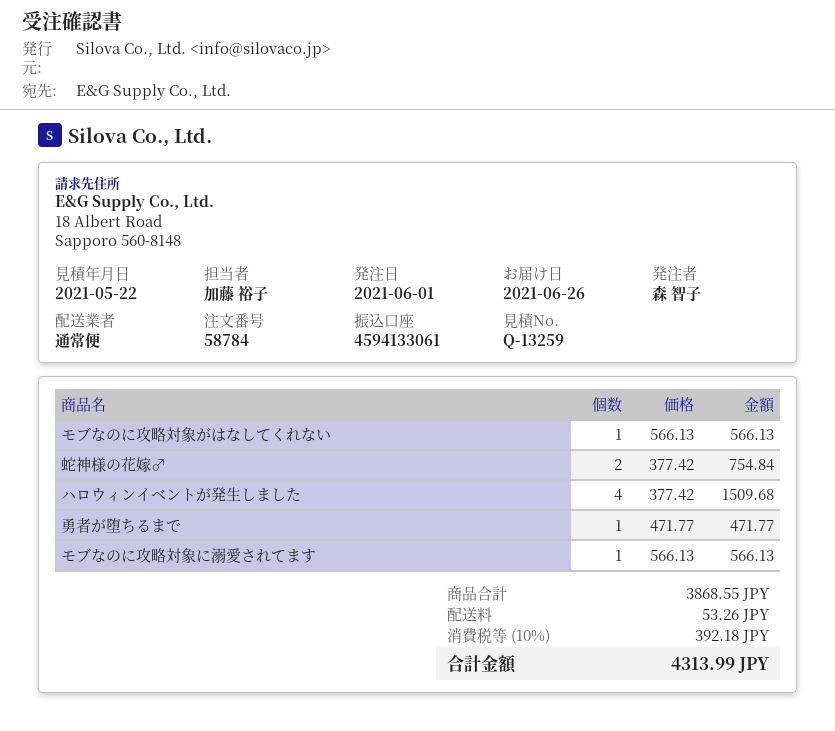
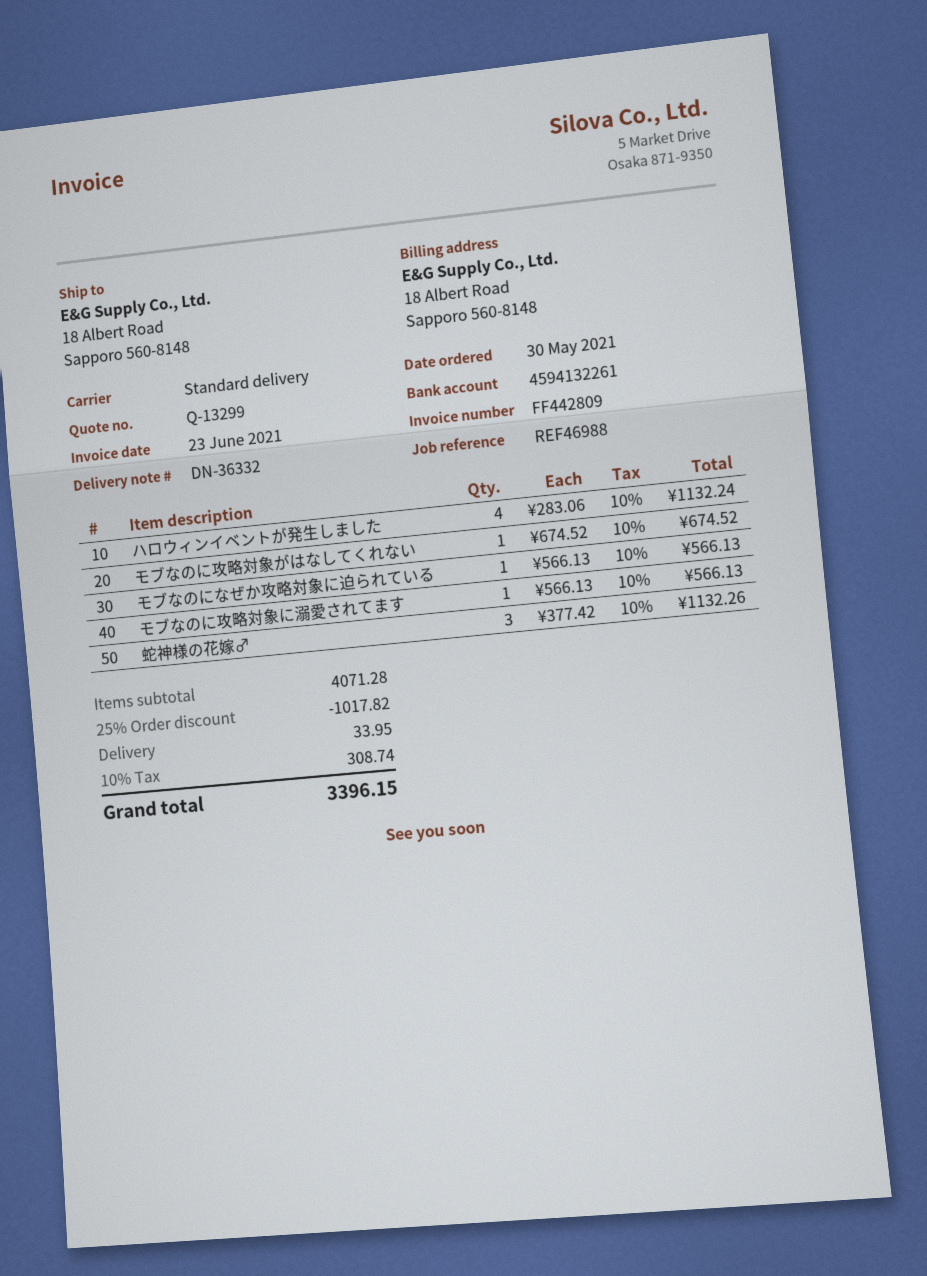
quote number: Q-13259 -> Q-13299
order date: 2021-06-01 -> 2021-05-30
bank account: 4594133061 -> 4594132261
モブなのに攻略対象がはなしてくれない: 1 x 566.13 = 566.13 -> 1 x 674.52 = 674.52
蛇神様の花嫁♂: 2 x 377.42 = 754.84 -> 3 x 377.42 = 1132.26
ハロウィンイベントが発生しました: 4 x 377.42 = 1509.68 -> 4 x 283.06 = 1132.24
勇者が堕ちるまで: 1 x 471.77 = 471.77 -> none
モブなのになぜか攻略対象に迫られている: none -> 1 x 566.13 = 566.13
subtotal: 3868.55 -> 4071.28
discount: none -> 25% = 1017.82
shipping: 53.26 -> 33.95
tax: 10% = 392.18 -> 10% = 308.74
total: 4313.99 -> 3396.15

